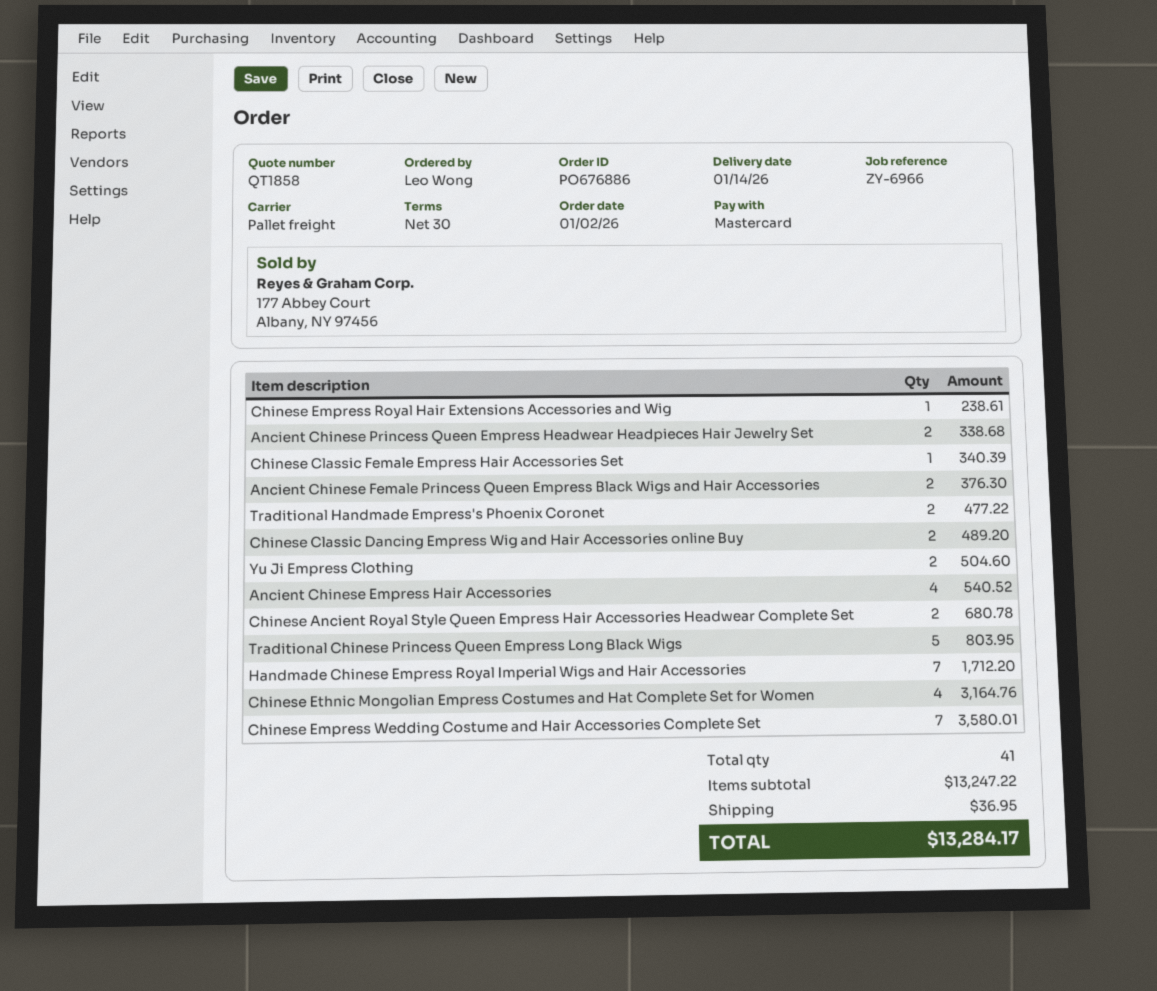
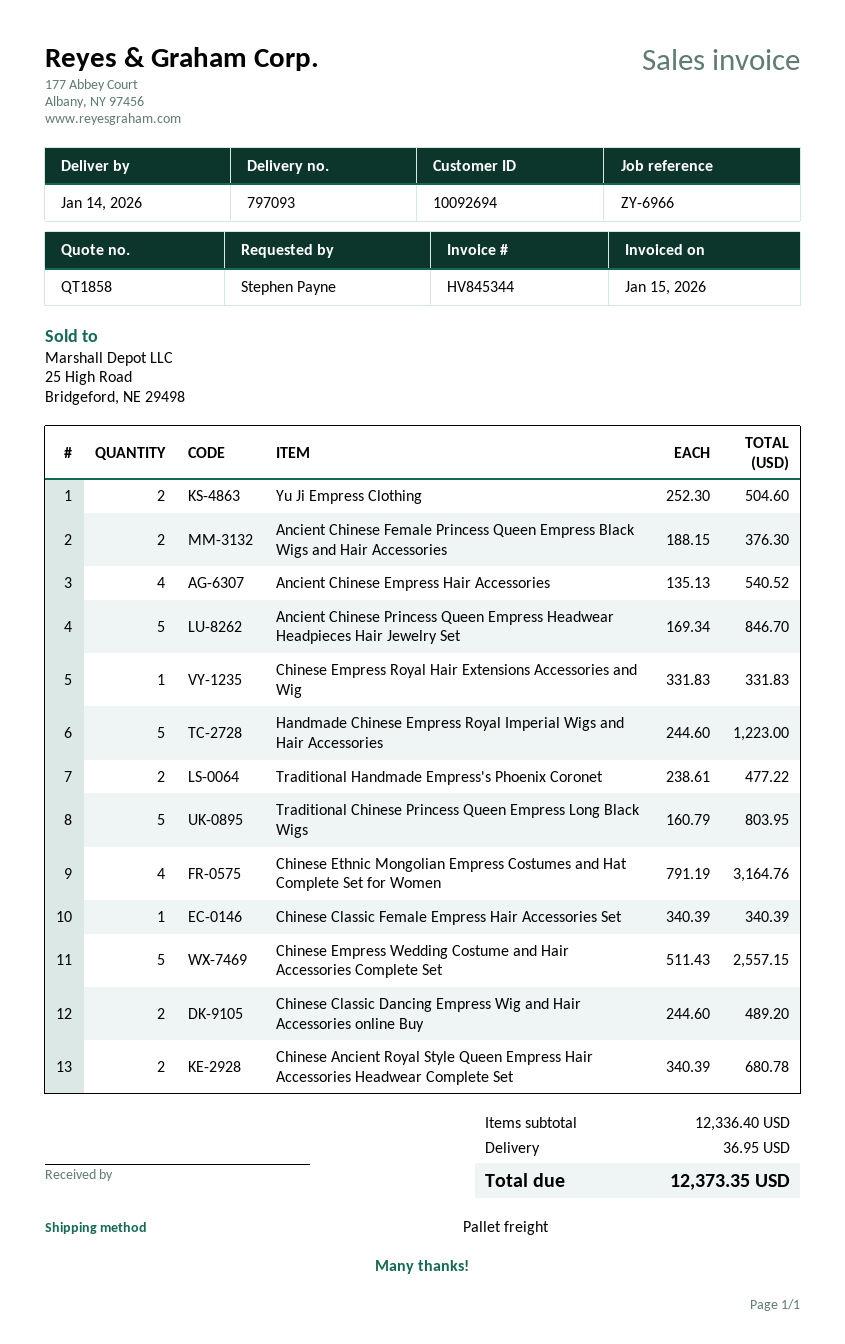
ordered by: Leo Wong -> Stephen Payne
Chinese Empress Royal Hair Extensions Accessories and Wig: 1 for 238.61 -> 1 for 331.83
Ancient Chinese Princess Queen Empress Headwear Headpieces Hair Jewelry Set: 2 for 338.68 -> 5 for 846.70
Handmade Chinese Empress Royal Imperial Wigs and Hair Accessories: 7 for 1712.20 -> 5 for 1223.00
Chinese Empress Wedding Costume and Hair Accessories Complete Set: 7 for 3580.01 -> 5 for 2557.15
subtotal: 13247.22 -> 12336.40
total: 13284.17 -> 12373.35

